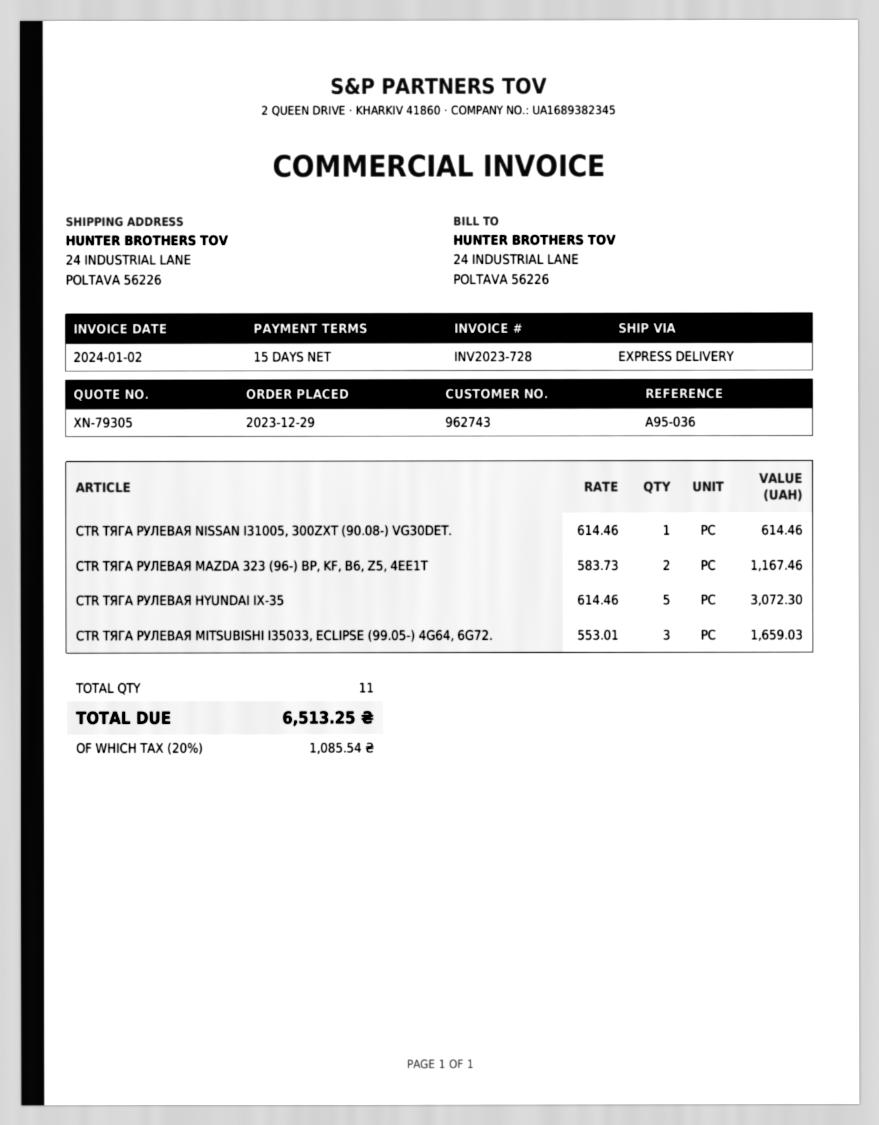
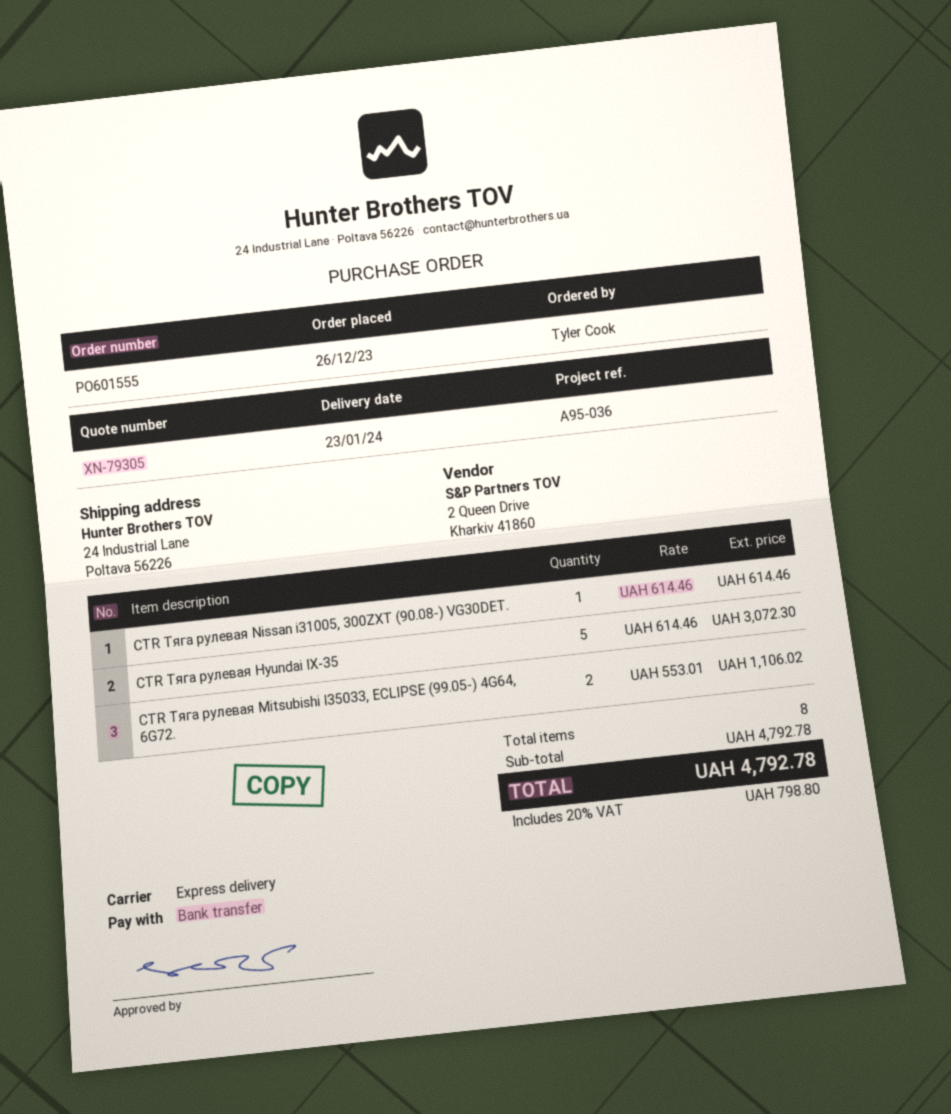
order date: 2023-12-29 -> 2023-12-26
CTR ТЯГА РУЛЕВАЯ MAZDA 323 (96-) BP, KF, B6, Z5, 4EE1T: 2 x 583.73 = 1167.46 -> none
CTR ТЯГА РУЛЕВАЯ MITSUBISHI I35033, ECLIPSE (99.05-) 4G64, 6G72.: 3 x 553.01 = 1659.03 -> 2 x 553.01 = 1106.02
total quantity: 11 -> 8
tax: 20% = 1085.54 -> 20% = 798.80
total: 6513.25 -> 4792.78

